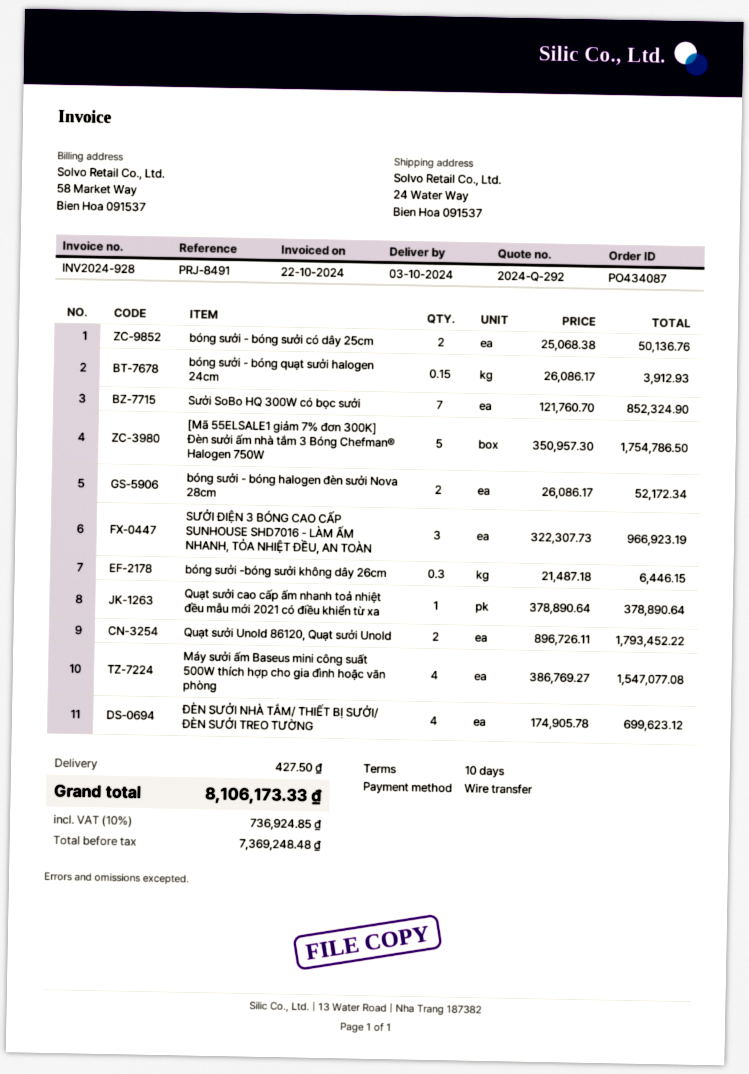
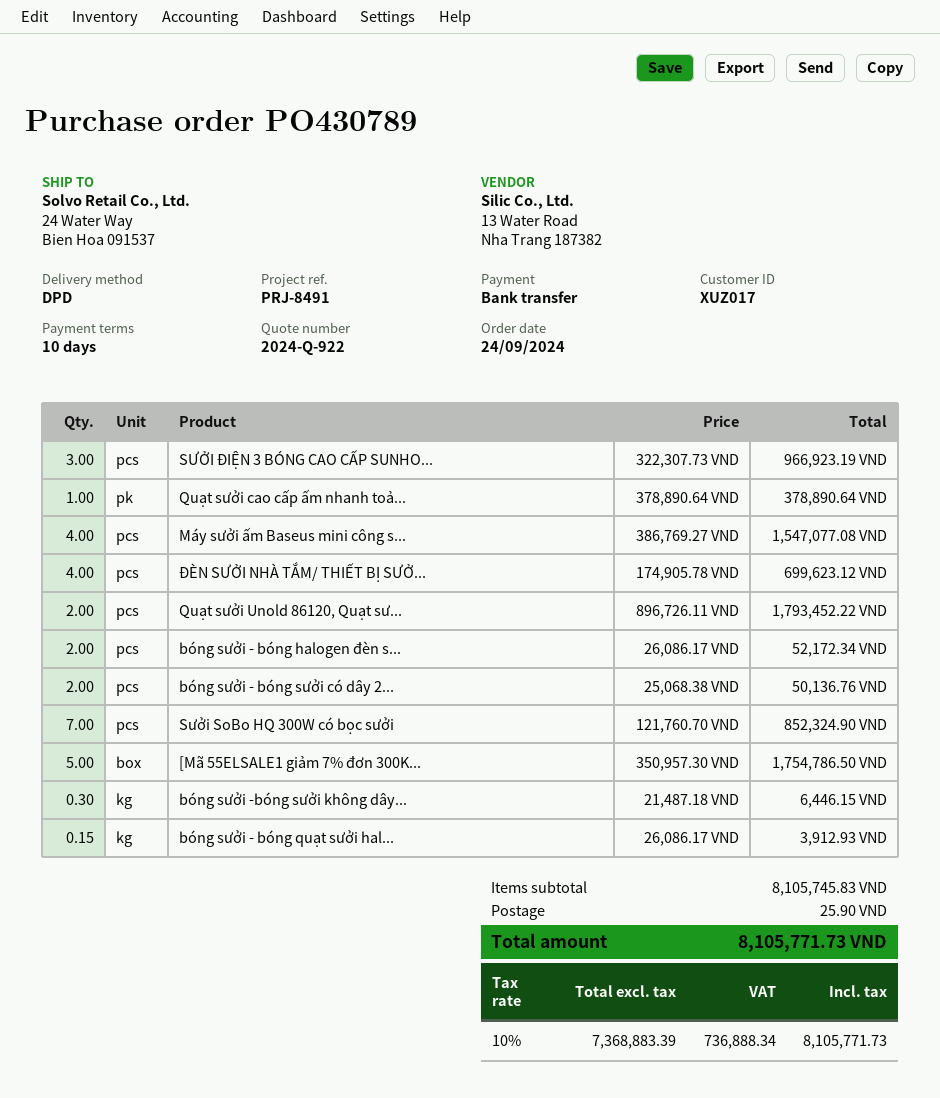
quote number: 2024-Q-292 -> 2024-Q-922
order number: PO434087 -> PO430789
shipping: 427.50 -> 25.90
net: 7369248.48 -> 7368883.39
tax: 10% = 736924.85 -> 10% = 736888.34
total: 8106173.33 -> 8105771.73

